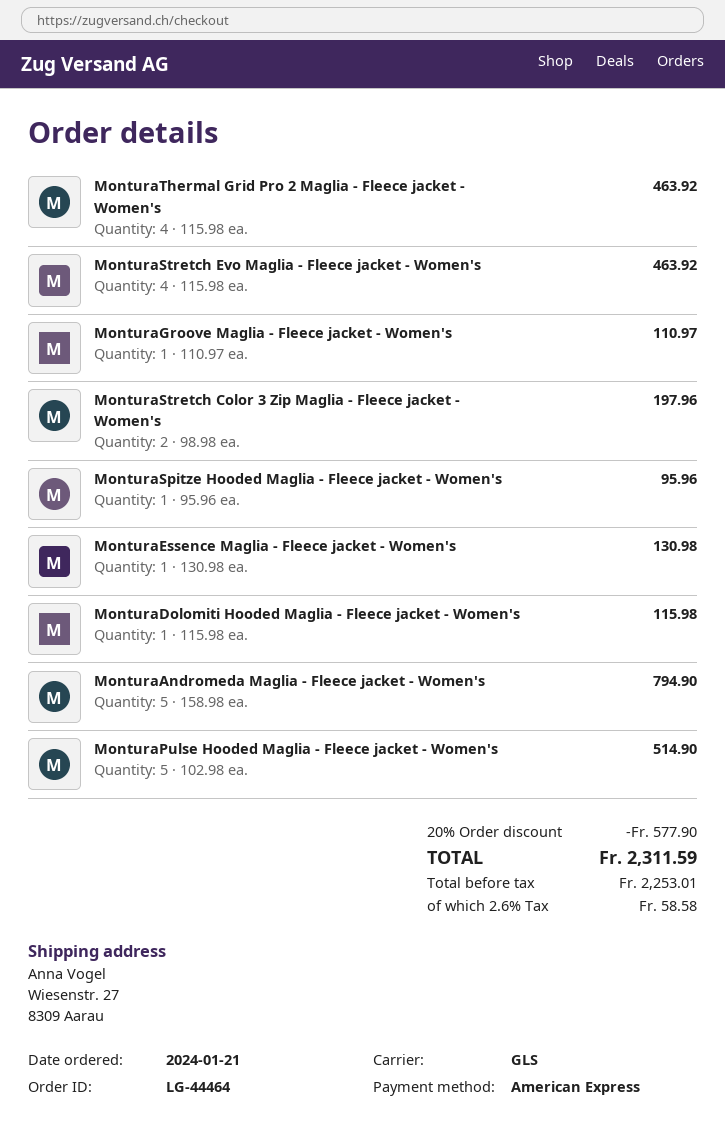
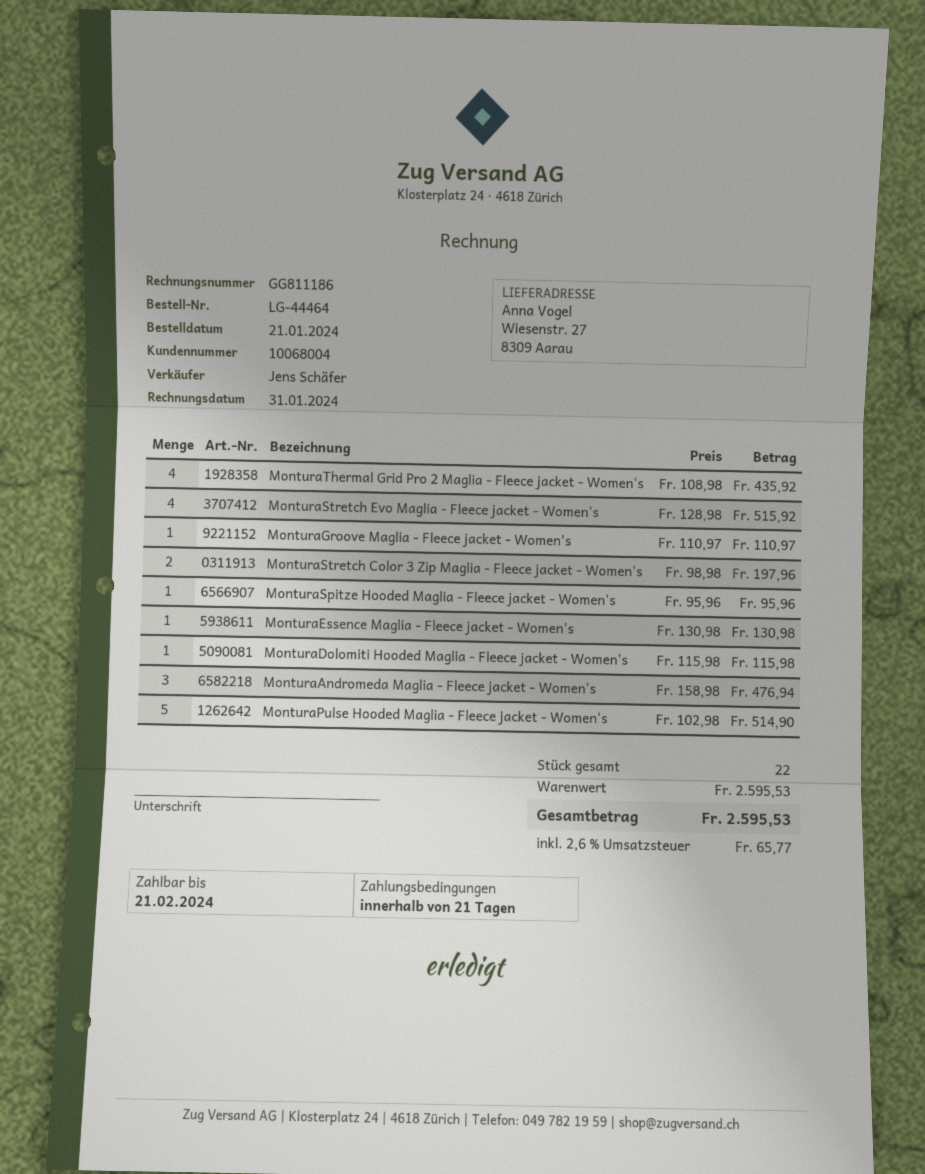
MonturaThermal Grid Pro 2 Maglia - Fleece jacket - Women's: 4 x 115.98 = 463.92 -> 4 x 108.98 = 435.92
MonturaStretch Evo Maglia - Fleece jacket - Women's: 4 x 115.98 = 463.92 -> 4 x 128.98 = 515.92
MonturaAndromeda Maglia - Fleece jacket - Women's: 5 x 158.98 = 794.90 -> 3 x 158.98 = 476.94
discount: 20% = 577.90 -> none
tax: 2.6% = 58.58 -> 2.6% = 65.77
total: 2311.59 -> 2595.53

